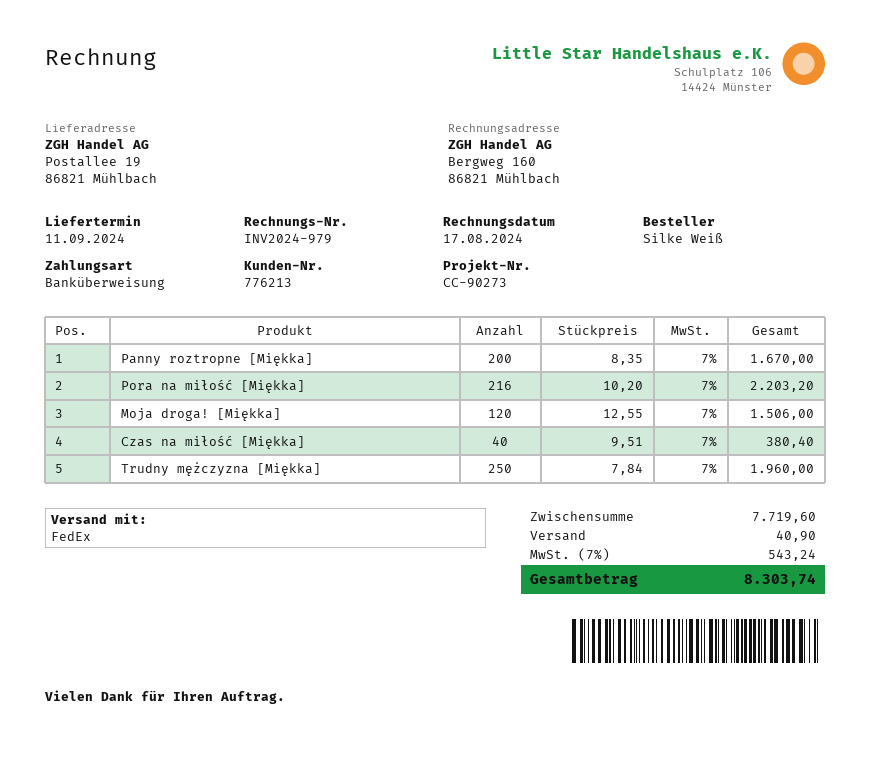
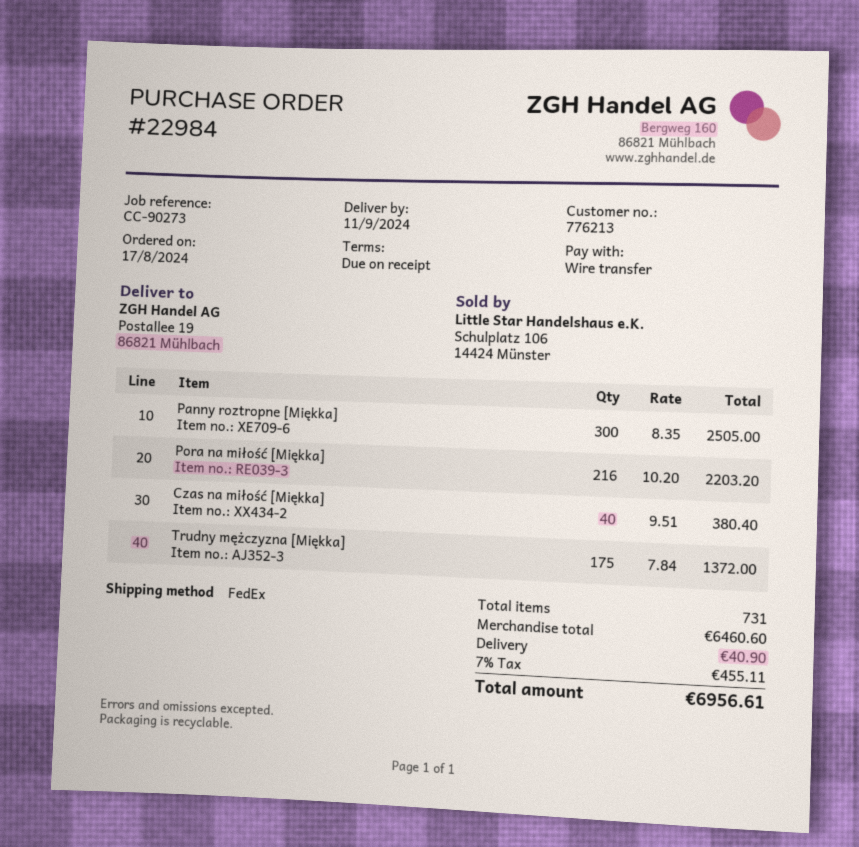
Panny roztropne [Miękka]: 200 x 8.35 = 1670.00 -> 300 x 8.35 = 2505.00
Moja droga! [Miękka]: 120 x 12.55 = 1506.00 -> none
Trudny mężczyzna [Miękka]: 250 x 7.84 = 1960.00 -> 175 x 7.84 = 1372.00
subtotal: 7719.60 -> 6460.60
tax: 7% = 543.24 -> 7% = 455.11
total: 8303.74 -> 6956.61

